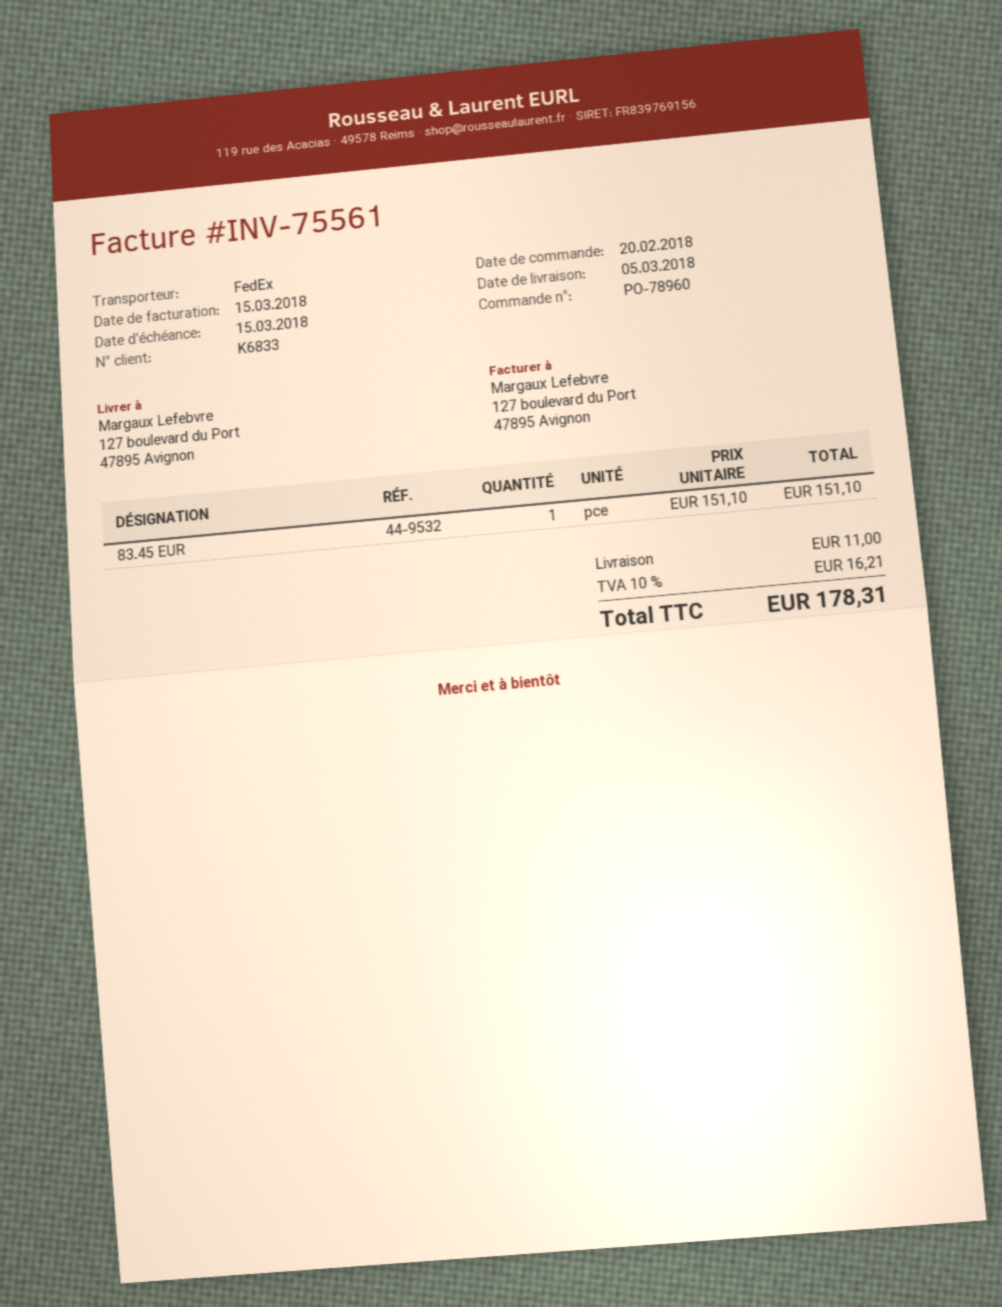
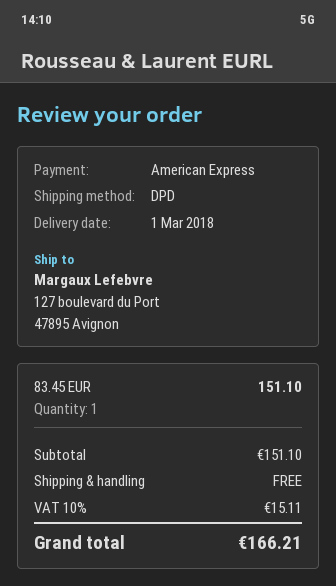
delivery date: 2018-03-05 -> 2018-03-01
shipping method: FedEx -> DPD
shipping: 11.00 -> 0.00
tax: 10% = 16.21 -> 10% = 15.11
total: 178.31 -> 166.21

